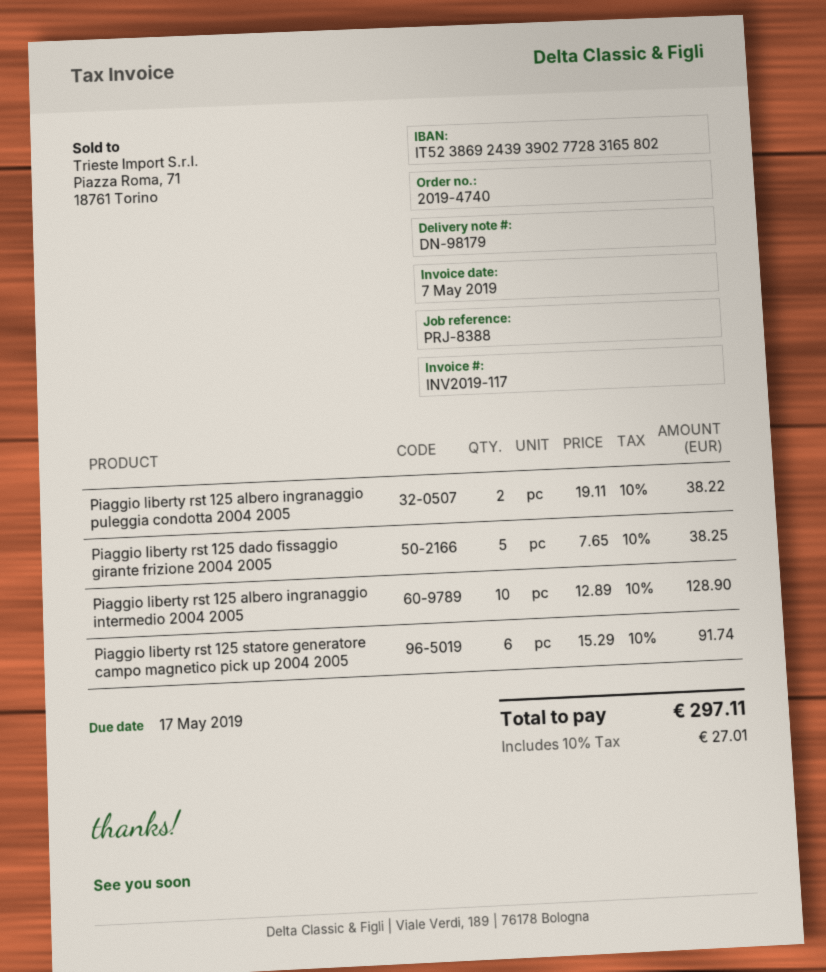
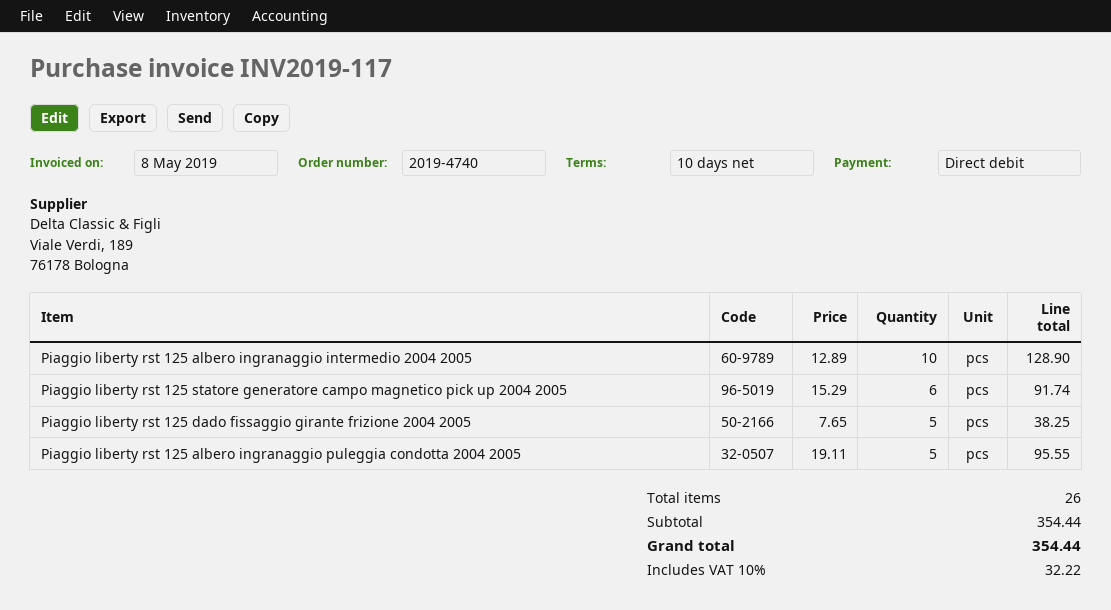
invoice date: 2019-05-07 -> 2019-05-08
Piaggio liberty rst 125 albero ingranaggio puleggia condotta 2004 2005: 2 x 19.11 = 38.22 -> 5 x 19.11 = 95.55
tax: 10% = 27.01 -> 10% = 32.22
total: 297.11 -> 354.44

